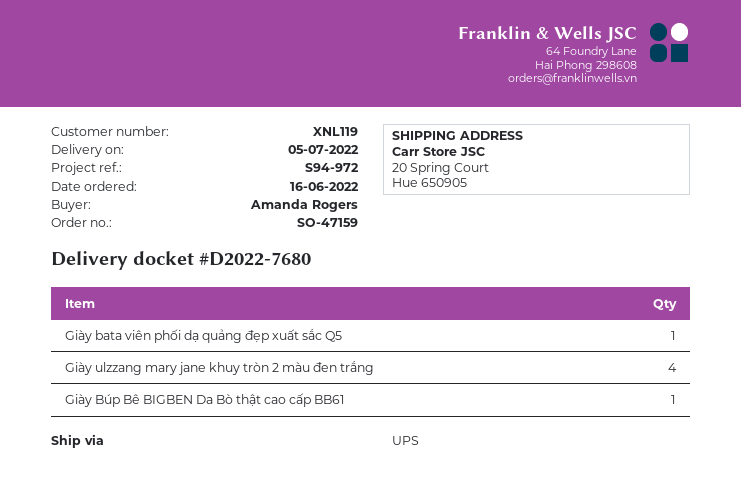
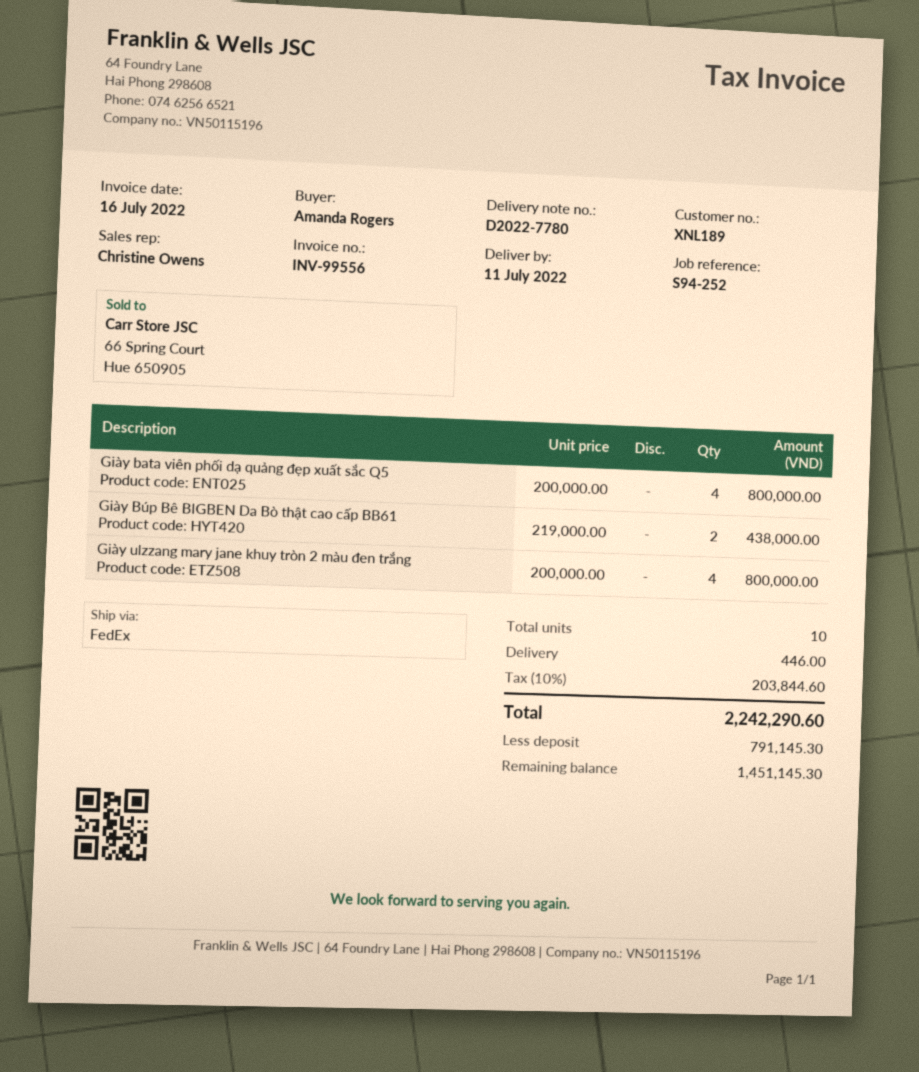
delivery note number: D2022-7680 -> D2022-7780
delivery date: 2022-07-05 -> 2022-07-11
customer number: XNL119 -> XNL189
reference: S94-972 -> S94-252
shipping method: UPS -> FedEx
Giày bata viên phối dạ quảng đẹp xuất sắc Q5: 1 -> 4
Giày Búp Bê BIGBEN Da Bò thật cao cấp BB61: 1 -> 2

